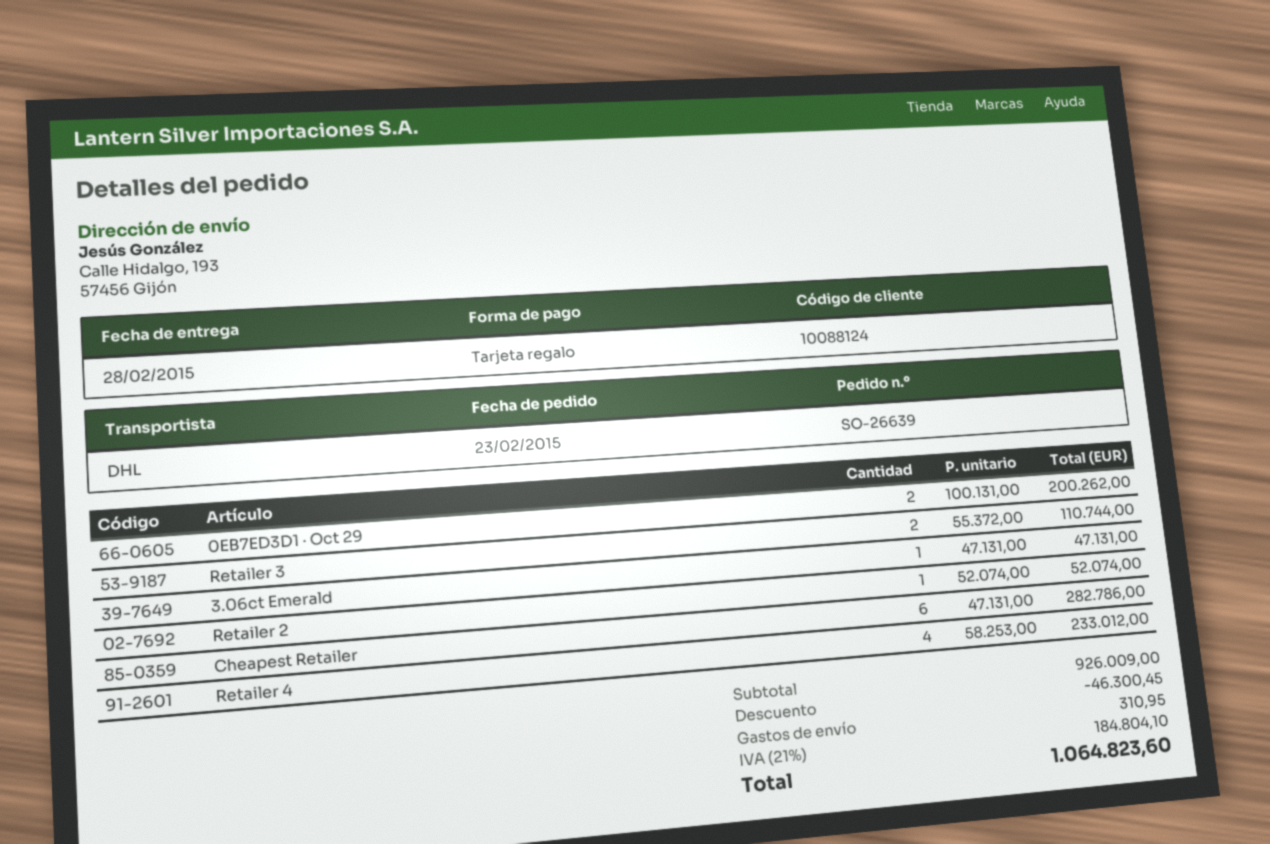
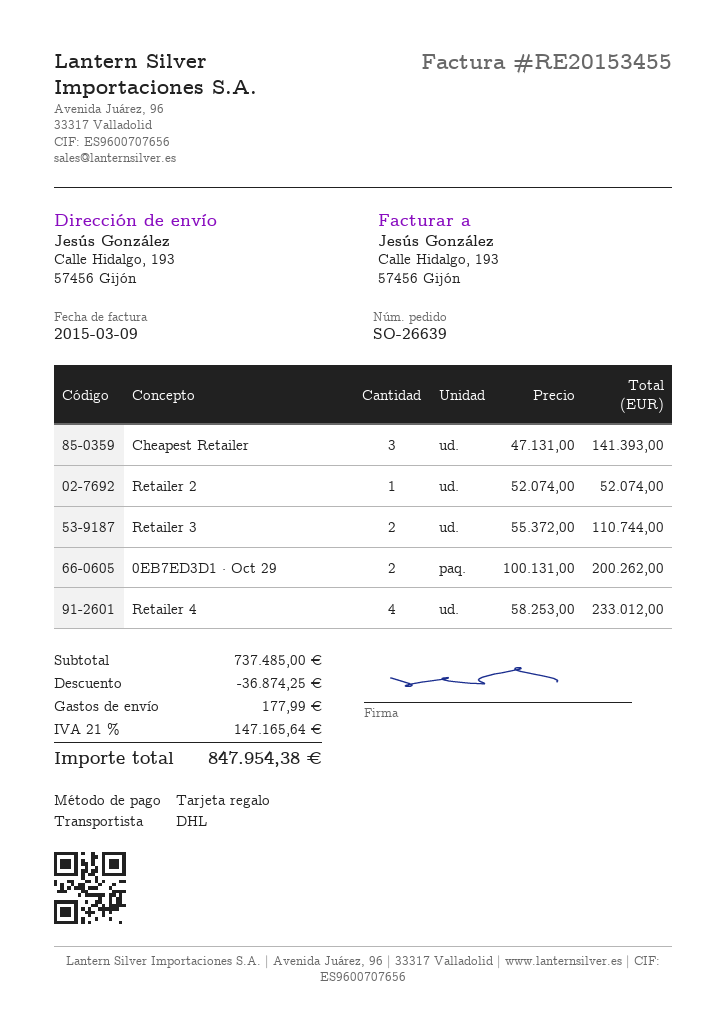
3.06ct Emerald: 1 x 47131.00 = 47131.00 -> none
Cheapest Retailer: 6 x 47131.00 = 282786.00 -> 3 x 47131.00 = 141393.00
subtotal: 926009.00 -> 737485.00
discount: 46300.45 -> 36874.25
shipping: 310.95 -> 177.99
tax: 21% = 184804.10 -> 21% = 147165.64
total: 1064823.60 -> 847954.38

